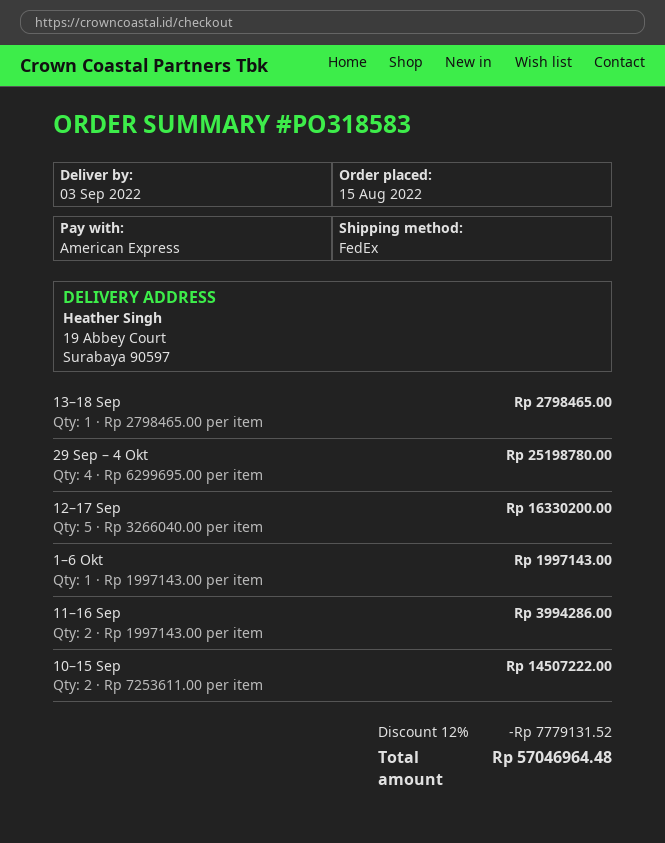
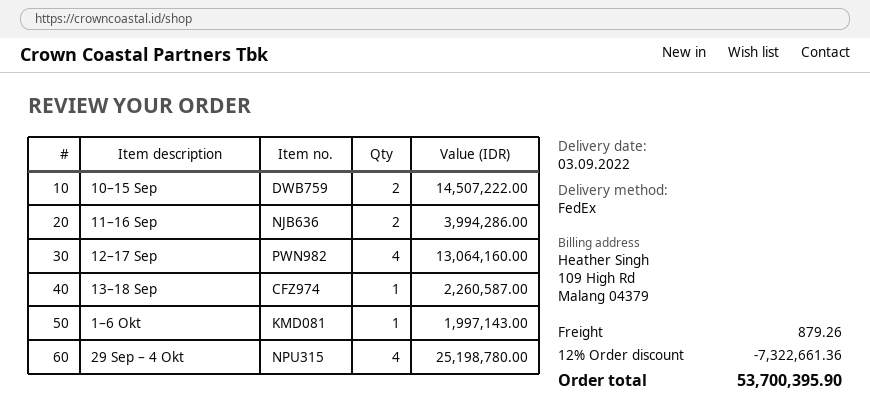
13–18 Sep: 1 for 2798465.00 -> 1 for 2260587.00
12–17 Sep: 5 for 16330200.00 -> 4 for 13064160.00
discount: 12% = 7779131.52 -> 12% = 7322661.36
shipping: none -> 879.26
total: 57046964.48 -> 53700395.90

